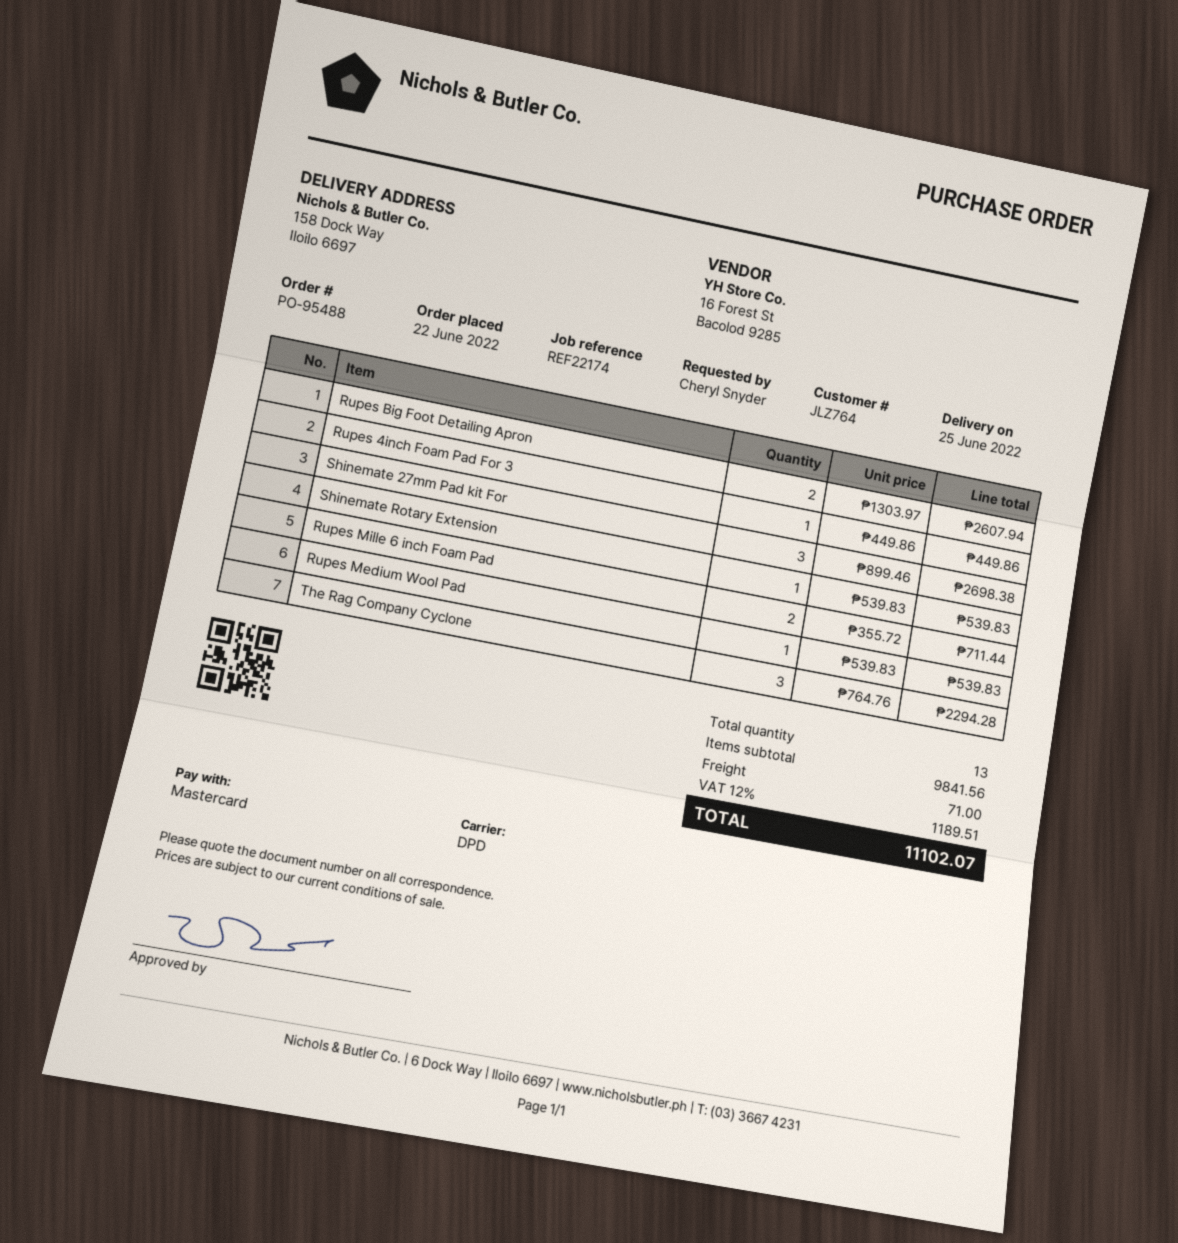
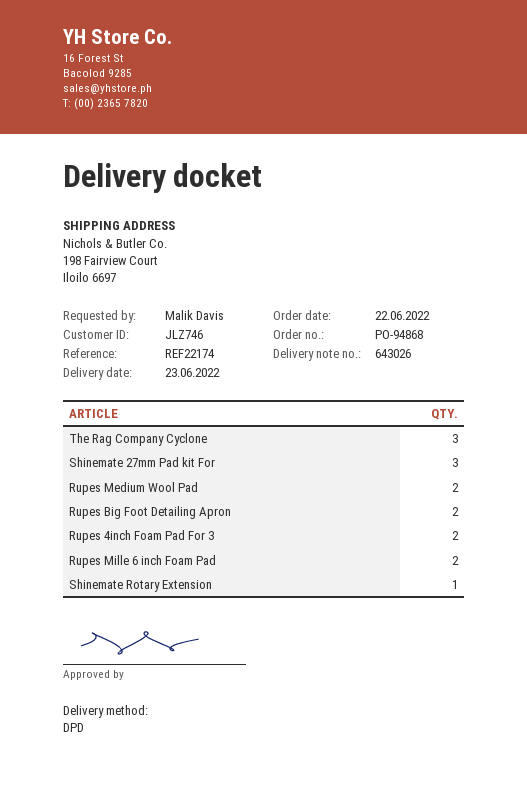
order number: PO-95488 -> PO-94868
delivery date: 2022-06-25 -> 2022-06-23
customer number: JLZ764 -> JLZ746
ordered by: Cheryl Snyder -> Malik Davis
ship to: 158 Dock Way, Iloilo 6697 -> 198 Fairview Court, Iloilo 6697
Rupes 4inch Foam Pad For 3: 1 -> 2
Rupes Medium Wool Pad: 1 -> 2

